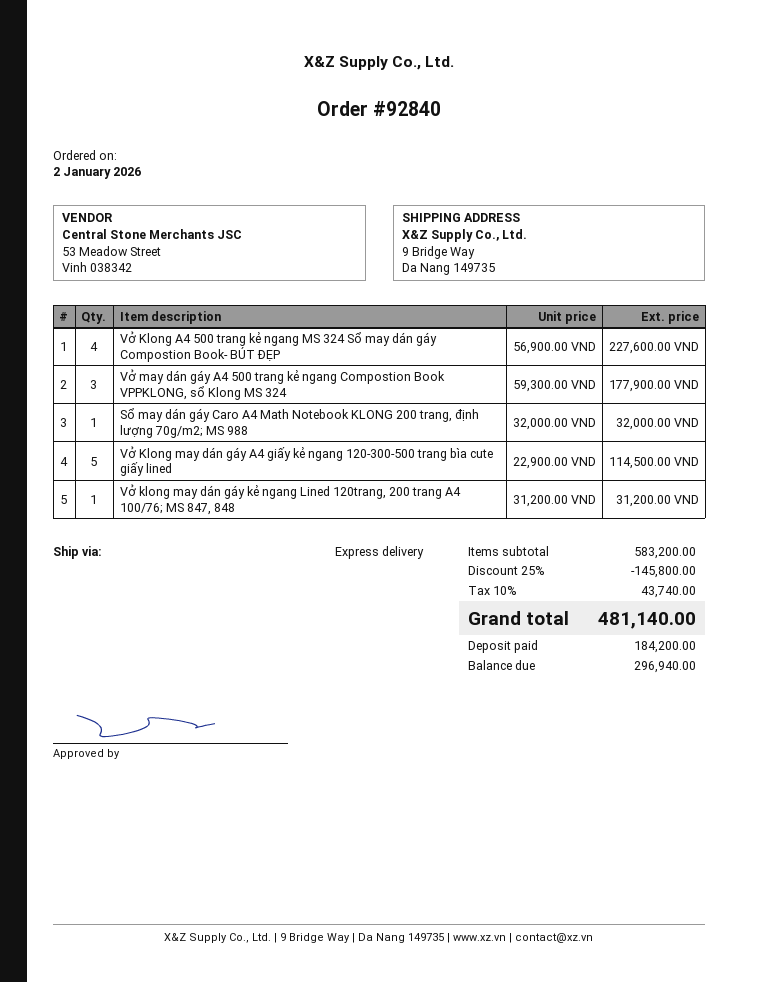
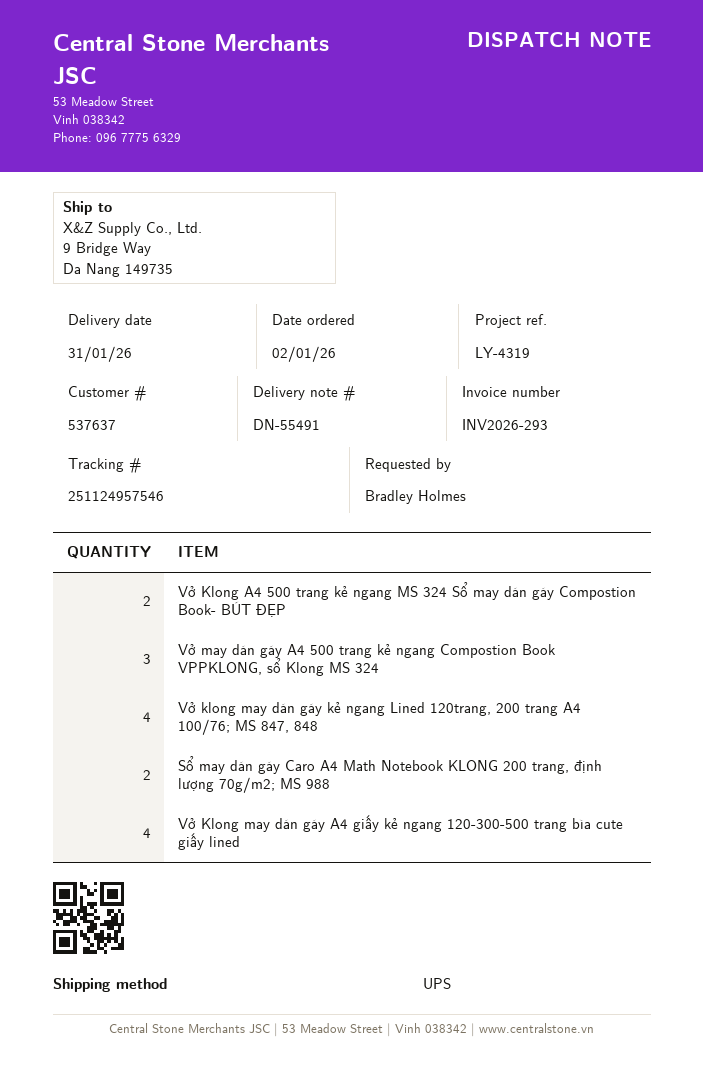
shipping method: express -> UPS
Vở Klong A4 500 trang kẻ ngang MS 324 Sổ may dán gáy Compostion Book- BÚT ĐẸP: 4 -> 2
Sổ may dán gáy Caro A4 Math Notebook KLONG 200 trang, định lượng 70g/m2; MS 988: 1 -> 2
Vở Klong may dán gáy A4 giấy kẻ ngang 120-300-500 trang bìa cute giấy lined: 5 -> 4
Vở klong may dán gáy kẻ ngang Lined 120trang, 200 trang A4 100/76; MS 847, 848: 1 -> 4

